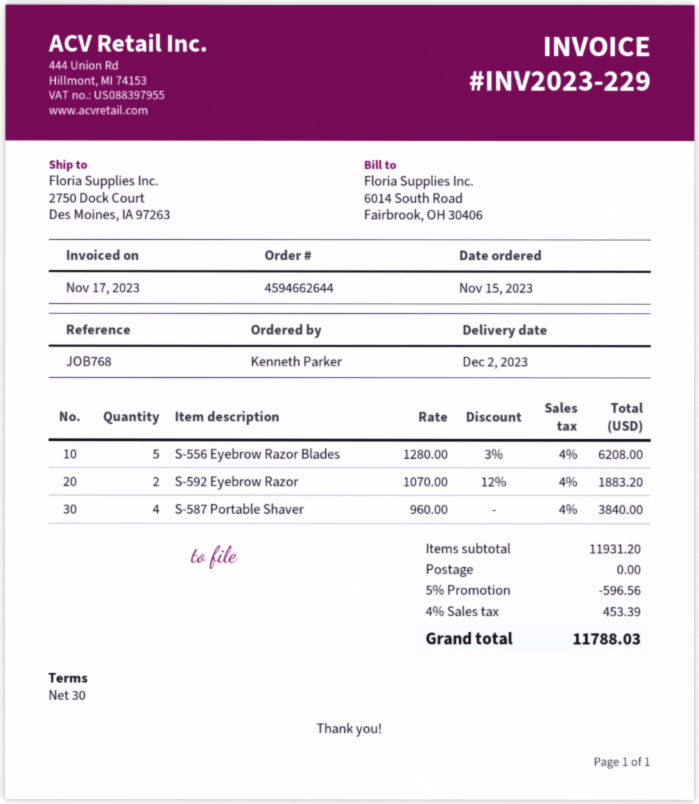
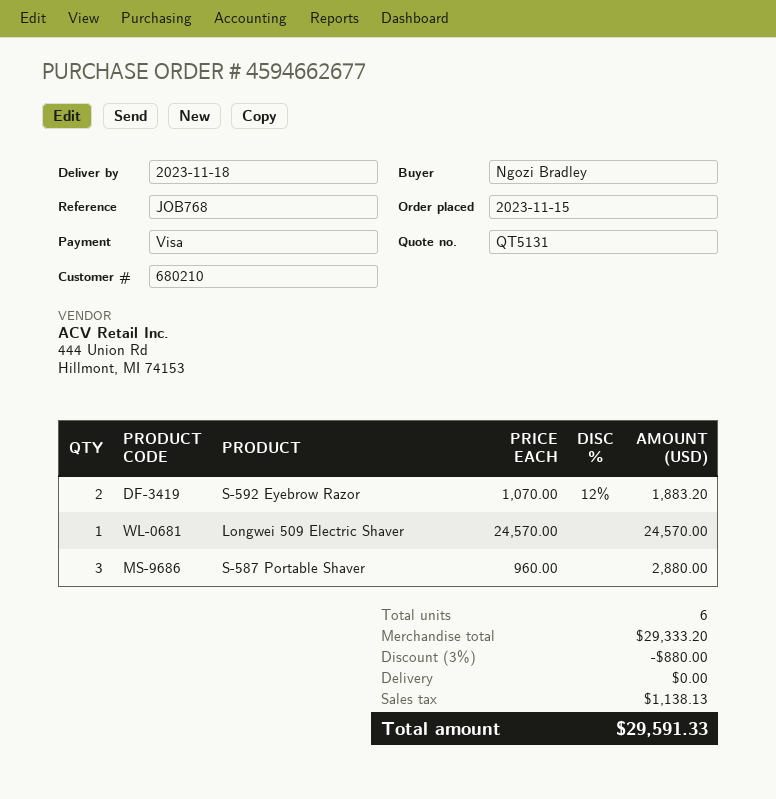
order number: 4594662644 -> 4594662677
delivery date: 2023-12-02 -> 2023-11-18
ordered by: Kenneth Parker -> Ngozi Bradley
S-556 Eyebrow Razor Blades: 5 x 1280.00 - 3% = 6208.00 -> none
S-587 Portable Shaver: 4 x 960.00 = 3840.00 -> 3 x 960.00 = 2880.00
Longwei 509 Electric Shaver: none -> 1 x 24570.00 = 24570.00
subtotal: 11931.20 -> 29333.20
discount: 5% = 596.56 -> 3% = 880.00
tax: 453.39 -> 1138.13
total: 11788.03 -> 29591.33

